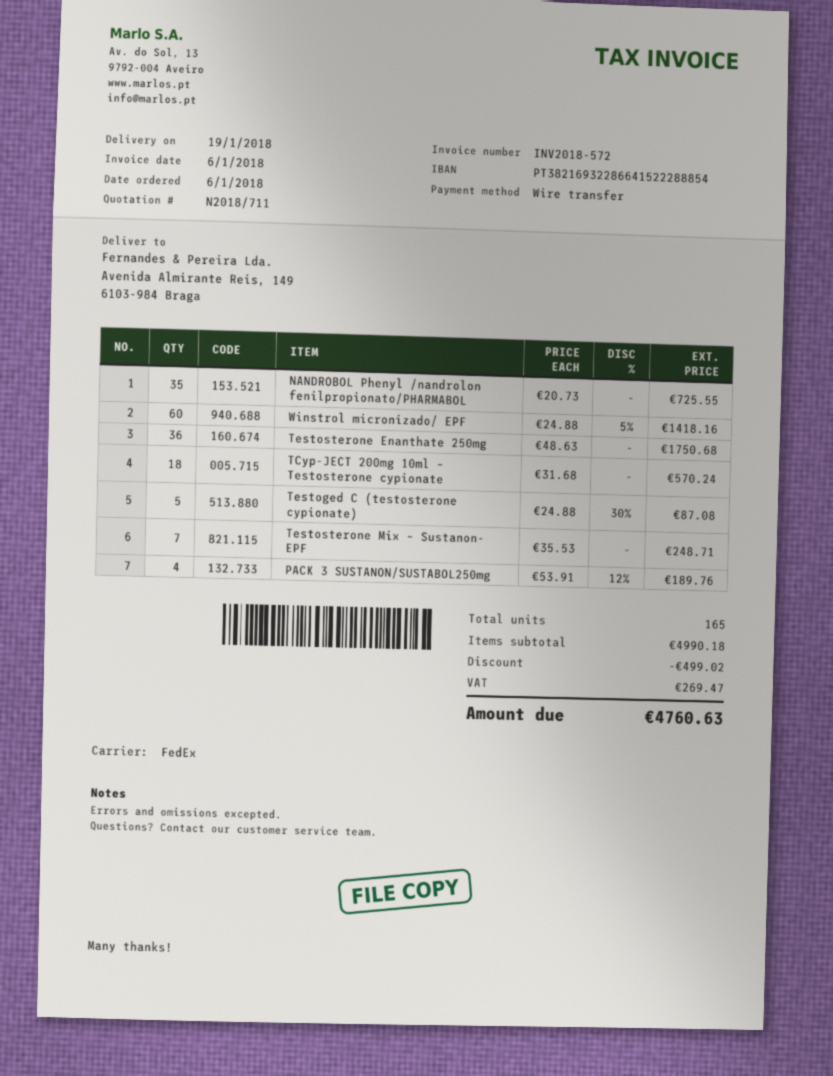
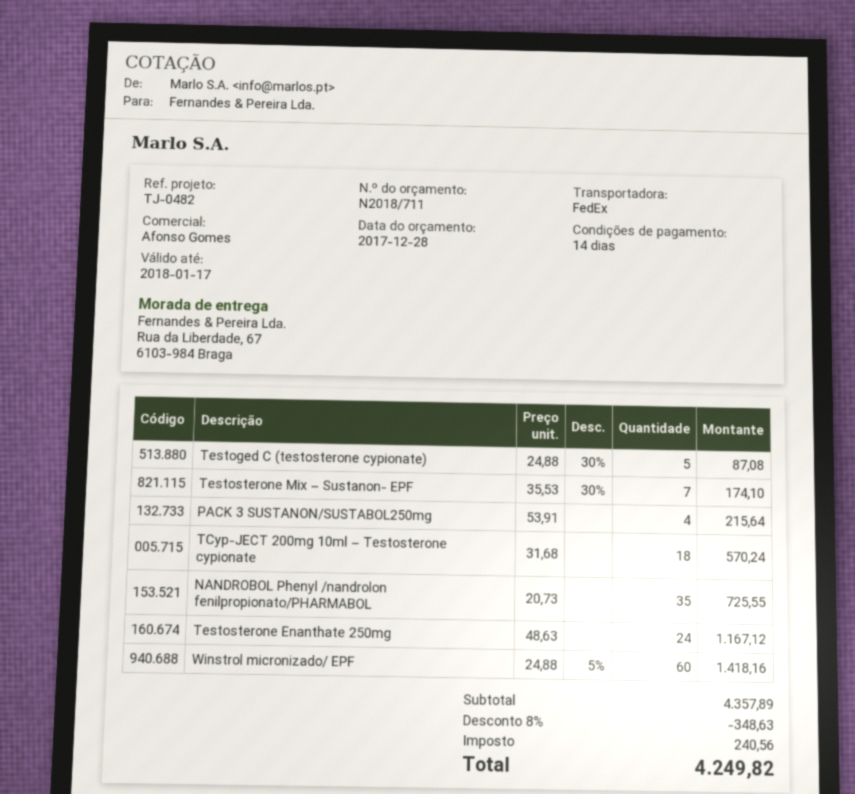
ship to: Avenida Almirante Reis, 149, 6103-984 Braga -> Rua da Liberdade, 67, 6103-984 Braga
Testosterone Enanthate 250mg: 36 x 48.63 = 1750.68 -> 24 x 48.63 = 1167.12
Testosterone Mix – Sustanon- EPF: 7 x 35.53 = 248.71 -> 7 x 35.53 - 30% = 174.10
PACK 3 SUSTANON/SUSTABOL250mg: 4 x 53.91 - 12% = 189.76 -> 4 x 53.91 = 215.64
subtotal: 4990.18 -> 4357.89
discount: 499.02 -> 348.63
tax: 269.47 -> 240.56
total: 4760.63 -> 4249.82

